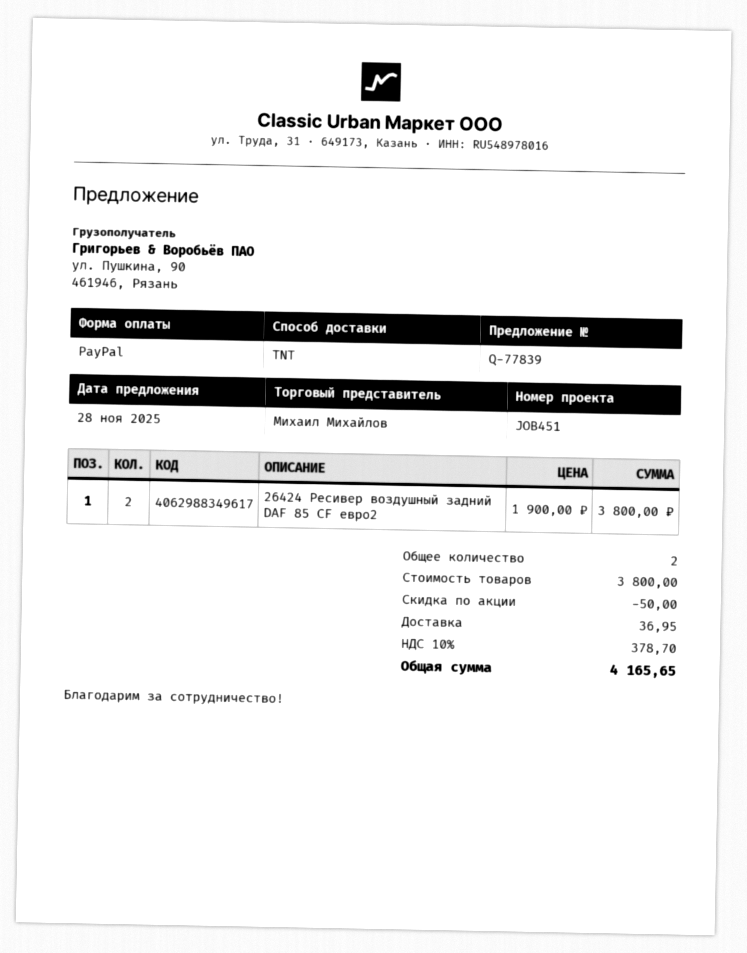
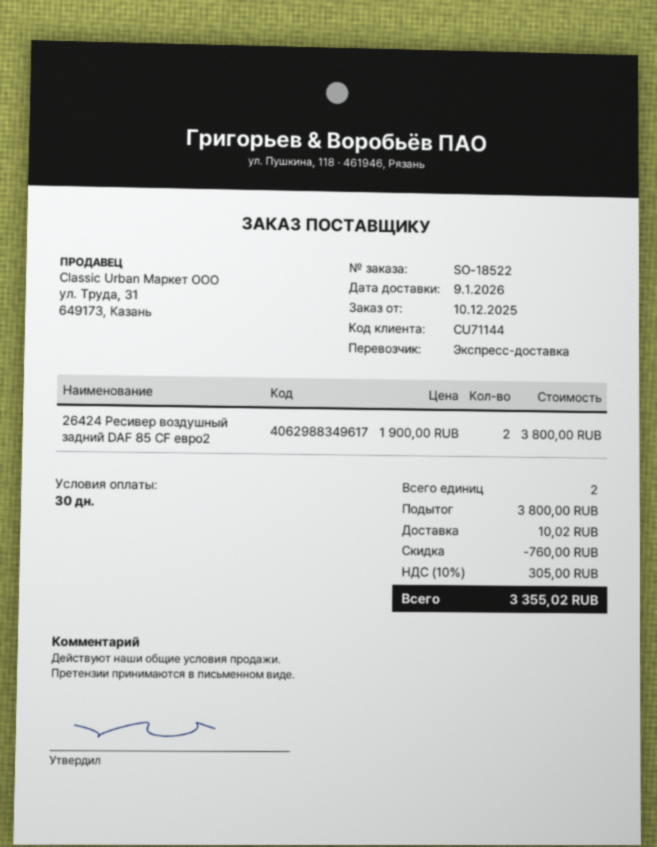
shipping method: TNT -> express
discount: 50.00 -> 760.00
shipping: 36.95 -> 10.02
tax: 10% = 378.70 -> 10% = 305.00
total: 4165.65 -> 3355.02

